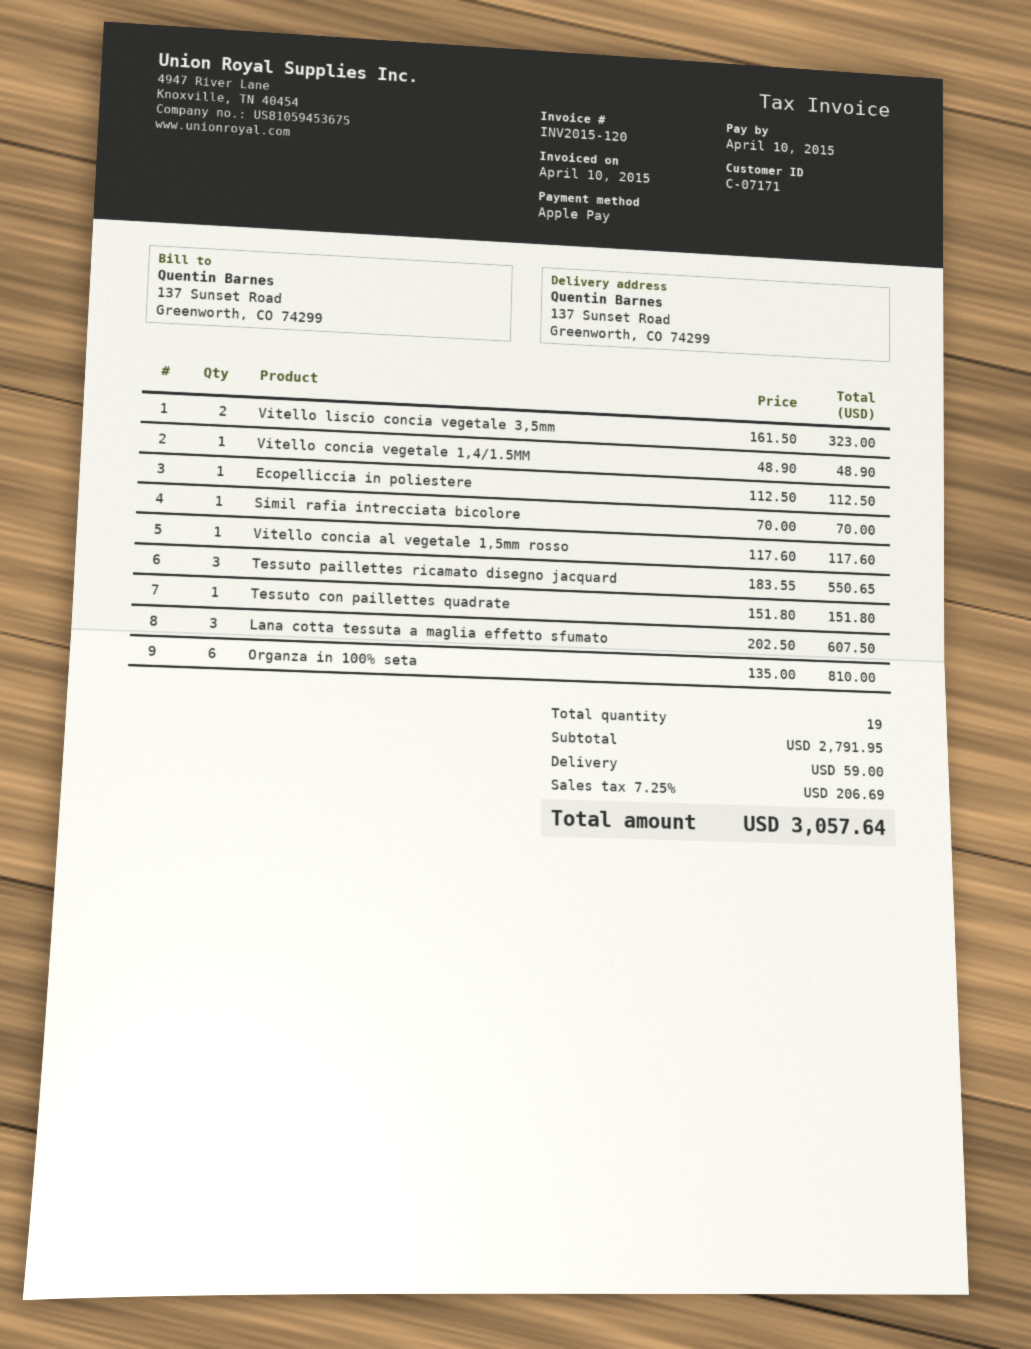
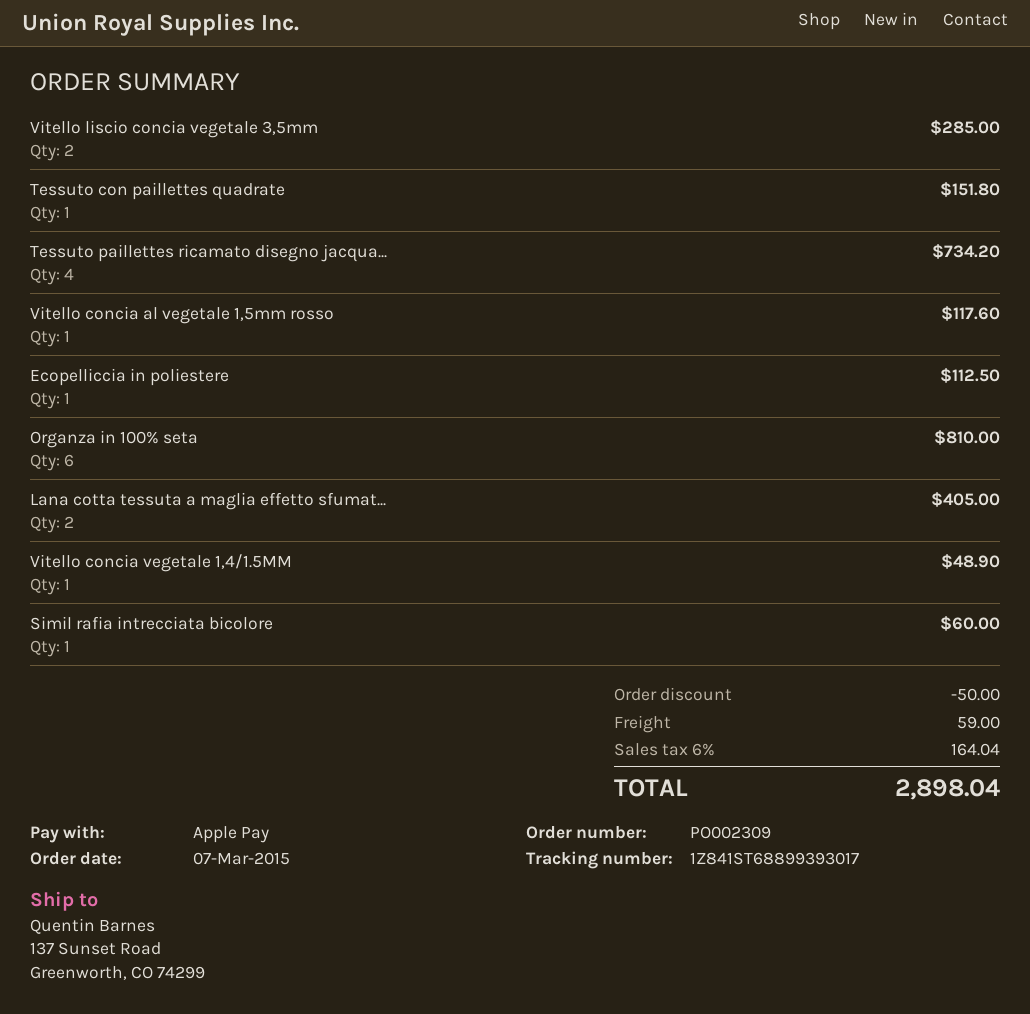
Vitello liscio concia vegetale 3,5mm: 2 for 323.00 -> 2 for 285.00
Simil rafia intrecciata bicolore: 1 for 70.00 -> 1 for 60.00
Tessuto paillettes ricamato disegno jacquard: 3 for 550.65 -> 4 for 734.20
Lana cotta tessuta a maglia effetto sfumato: 3 for 607.50 -> 2 for 405.00
discount: none -> 50.00
tax: 7.25% = 206.69 -> 6% = 164.04
total: 3057.64 -> 2898.04

